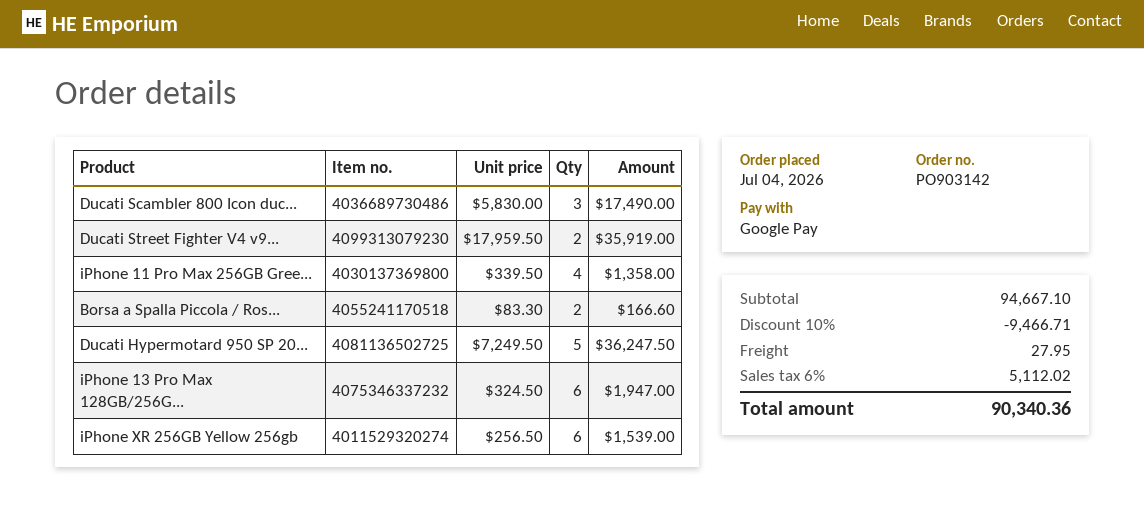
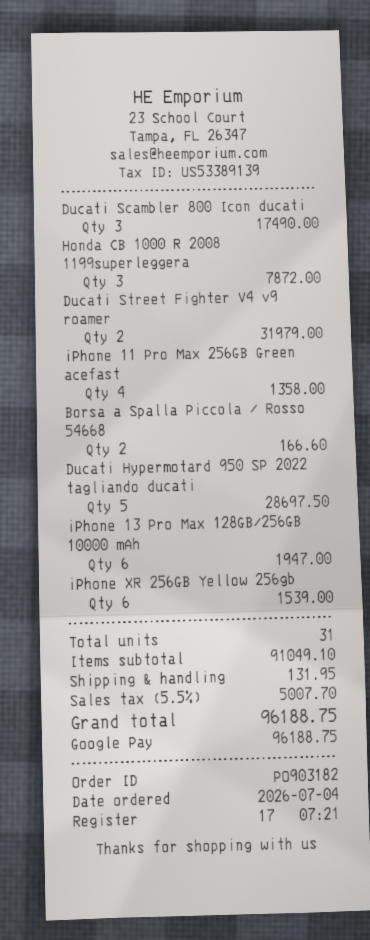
order number: PO903142 -> PO903182
Ducati Street Fighter V4 v9...: 2 for 35919.00 -> 2 for 31979.00
Ducati Hypermotard 950 SP 20...: 5 for 36247.50 -> 5 for 28697.50
Honda CB 1000 R 2008 1199superleggera: none -> 3 for 7872.00
subtotal: 94667.10 -> 91049.10
discount: 10% = 9466.71 -> none
shipping: 27.95 -> 131.95
tax: 6% = 5112.02 -> 5.5% = 5007.70
total: 90340.36 -> 96188.75

